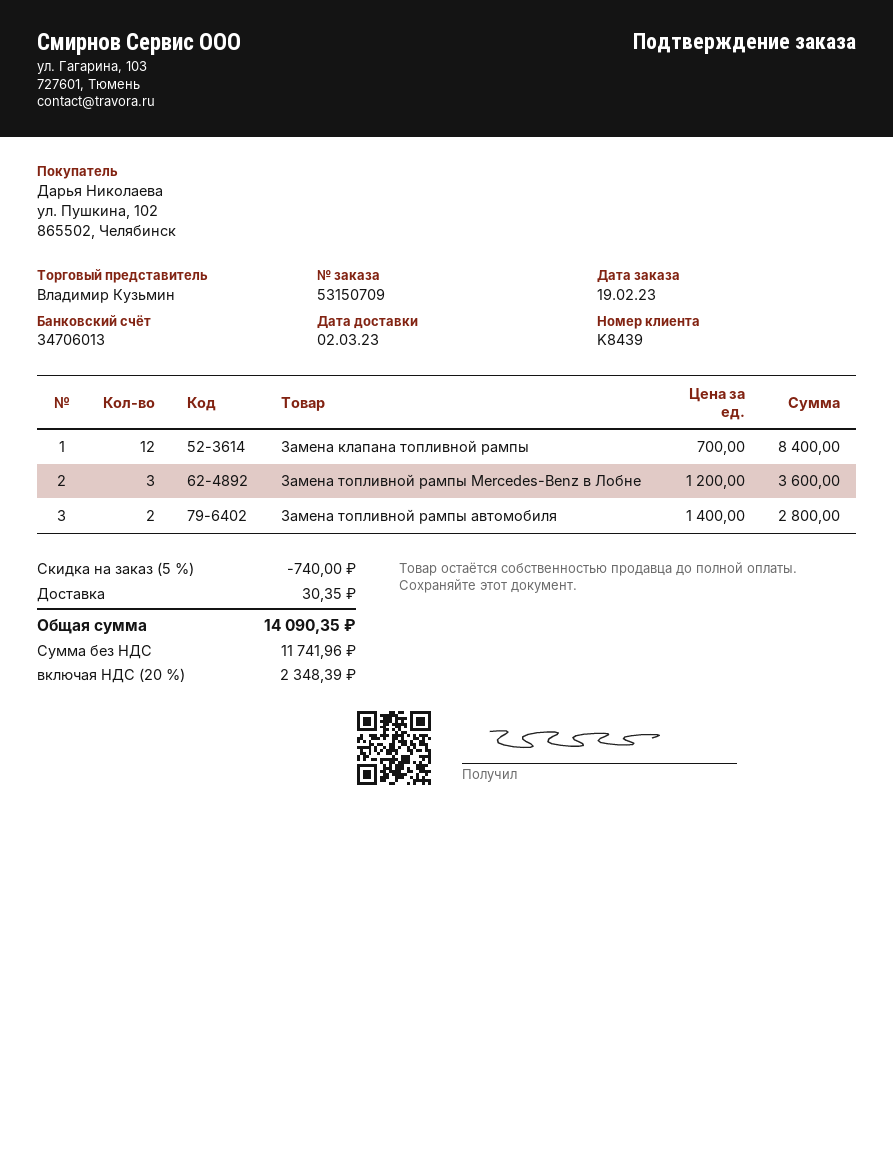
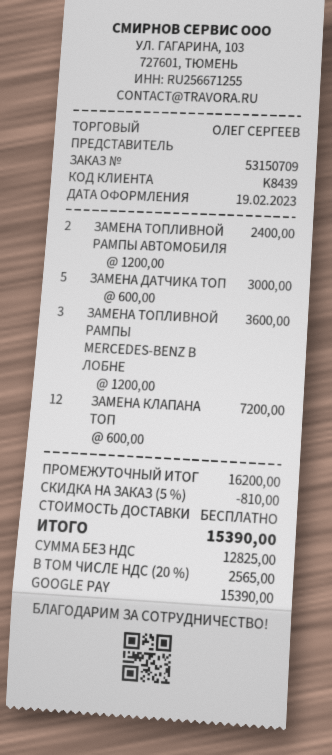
sales rep: Владимир Кузьмин -> ОЛЕГ СЕРГЕЕВ
Замена клапана топливной рампы: 12 x 700.00 = 8400.00 -> 12 x 600.00 = 7200.00
Замена топливной рампы автомобиля: 2 x 1400.00 = 2800.00 -> 2 x 1200.00 = 2400.00
ЗАМЕНА ДАТЧИКА ТОП: none -> 5 x 600.00 = 3000.00
discount: 5% = 740.00 -> 5% = 810.00
shipping: 30.35 -> 0.00
net: 11741.96 -> 12825.00
tax: 20% = 2348.39 -> 20% = 2565.00
total: 14090.35 -> 15390.00

